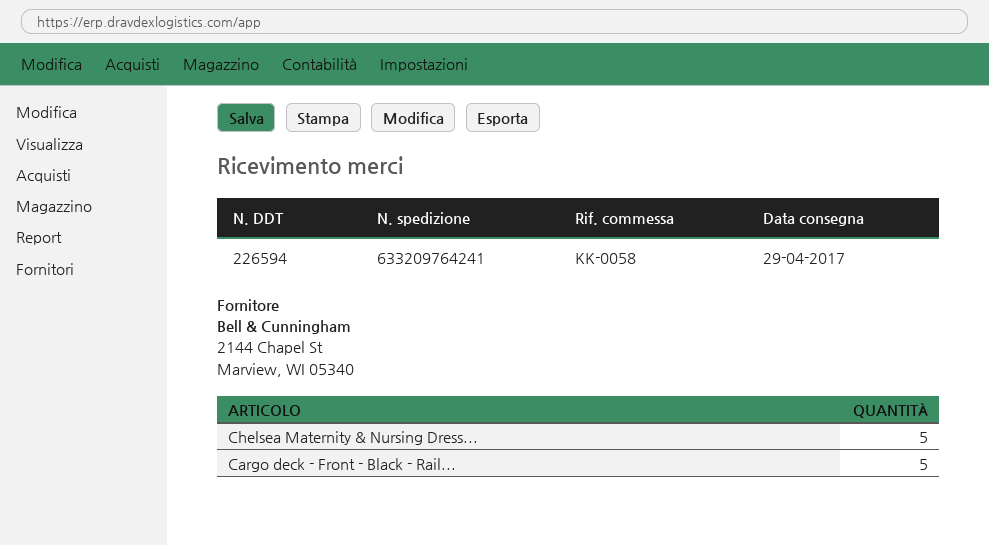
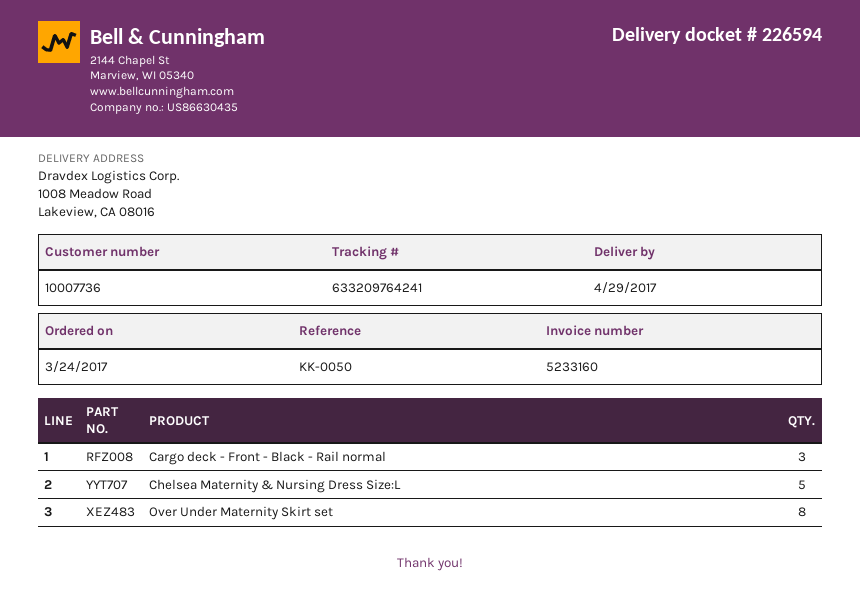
reference: KK-0058 -> KK-0050
Cargo deck - Front - Black - Rail...: 5 -> 3
Over Under Maternity Skirt set: none -> 8

